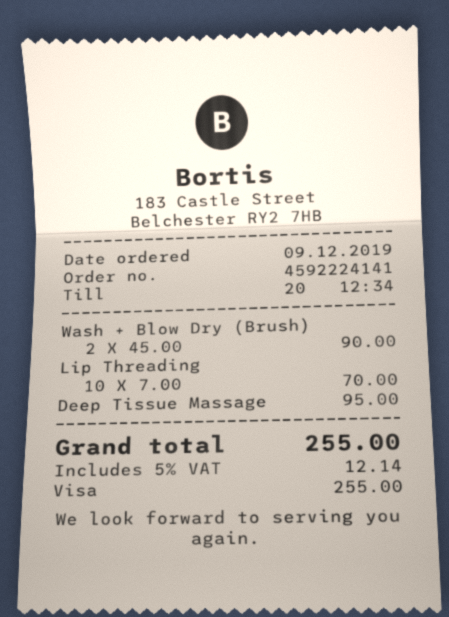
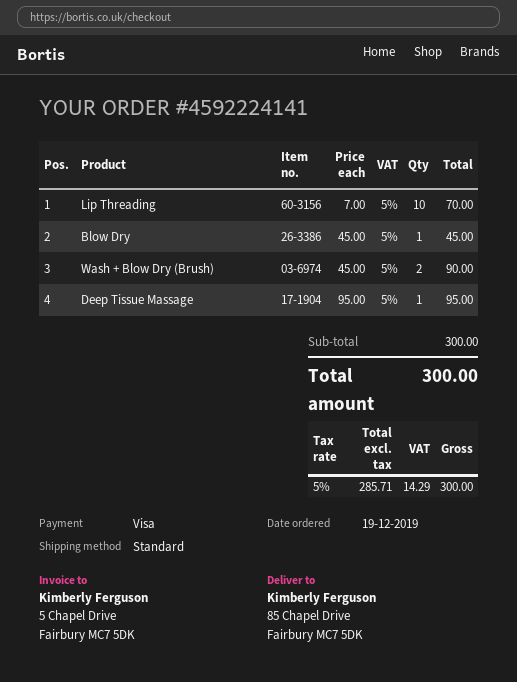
order date: 2019-12-09 -> 2019-12-19
Blow Dry: none -> 1 x 45.00 = 45.00
tax: 5% = 12.14 -> 5% = 14.29
total: 255.00 -> 300.00

